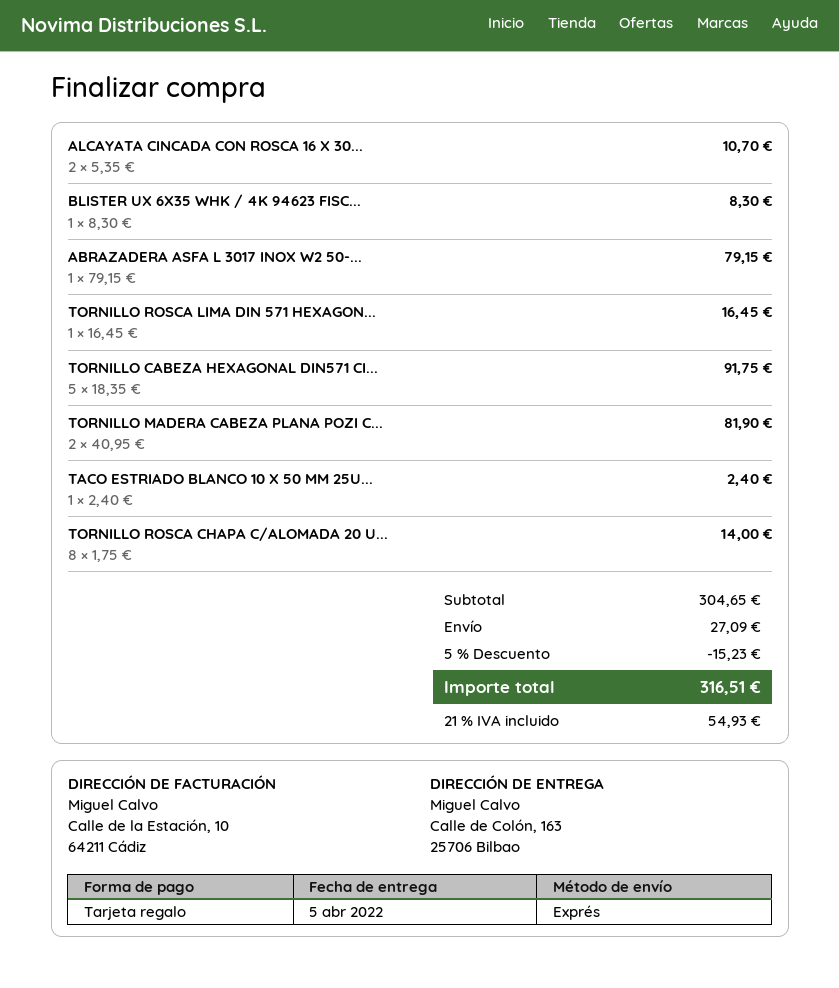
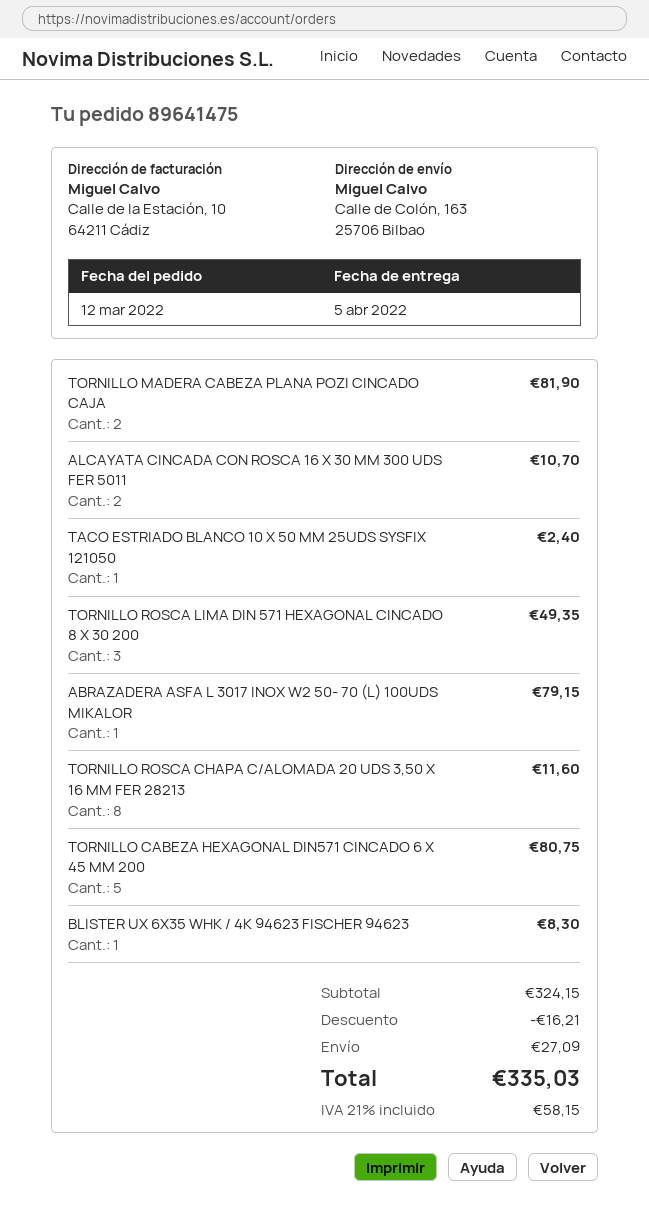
TORNILLO ROSCA LIMA DIN 571 HEXAGON...: 1 for 16.45 -> 3 for 49.35
TORNILLO CABEZA HEXAGONAL DIN571 CI...: 5 for 91.75 -> 5 for 80.75
TORNILLO ROSCA CHAPA C/ALOMADA 20 U...: 8 for 14.00 -> 8 for 11.60
subtotal: 304.65 -> 324.15
discount: 15.23 -> 16.21
tax: 21% = 54.93 -> 21% = 58.15
total: 316.51 -> 335.03

